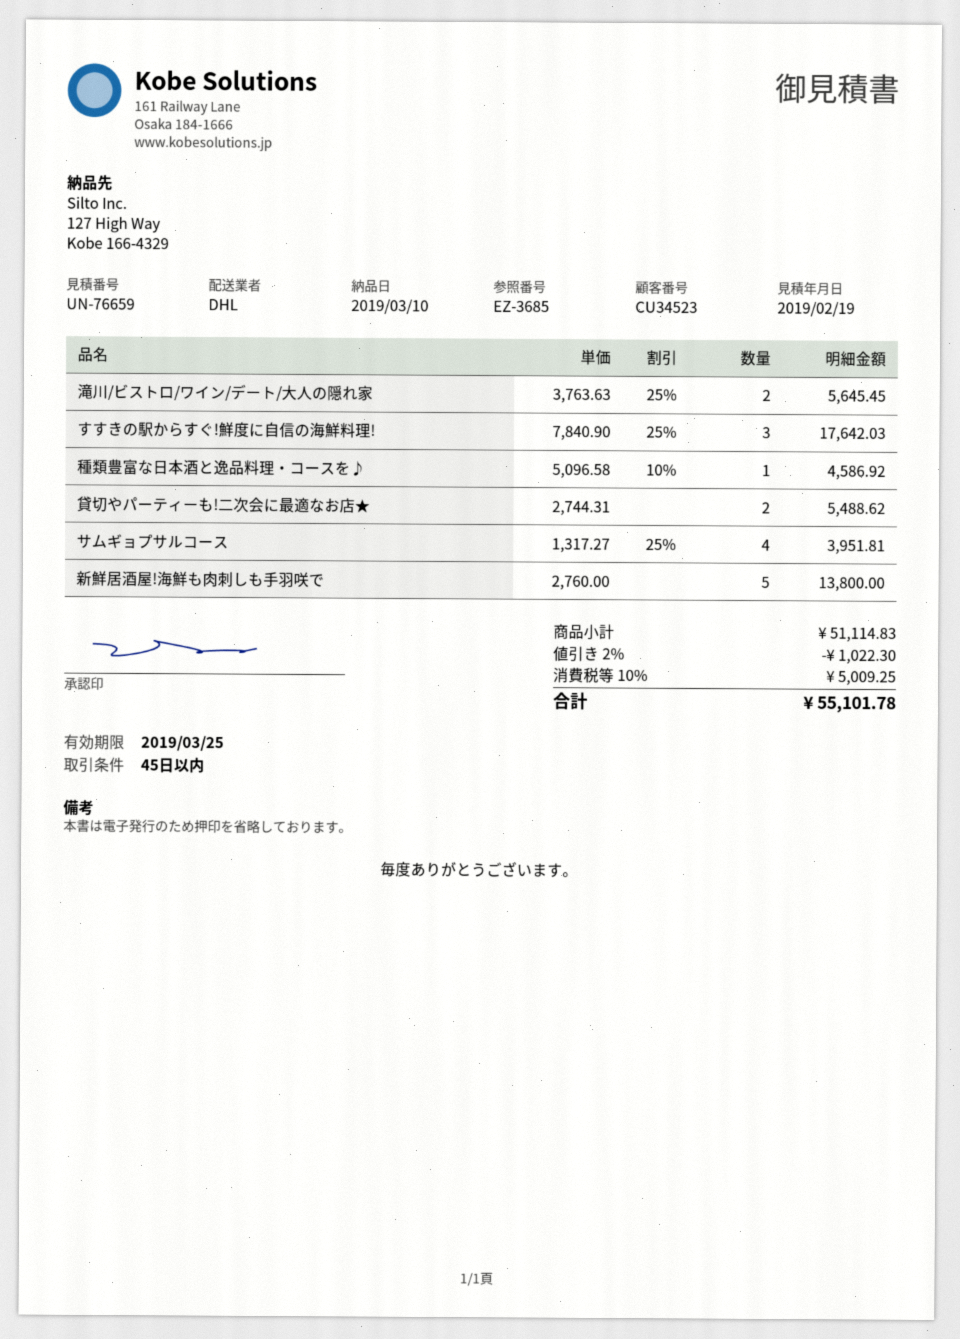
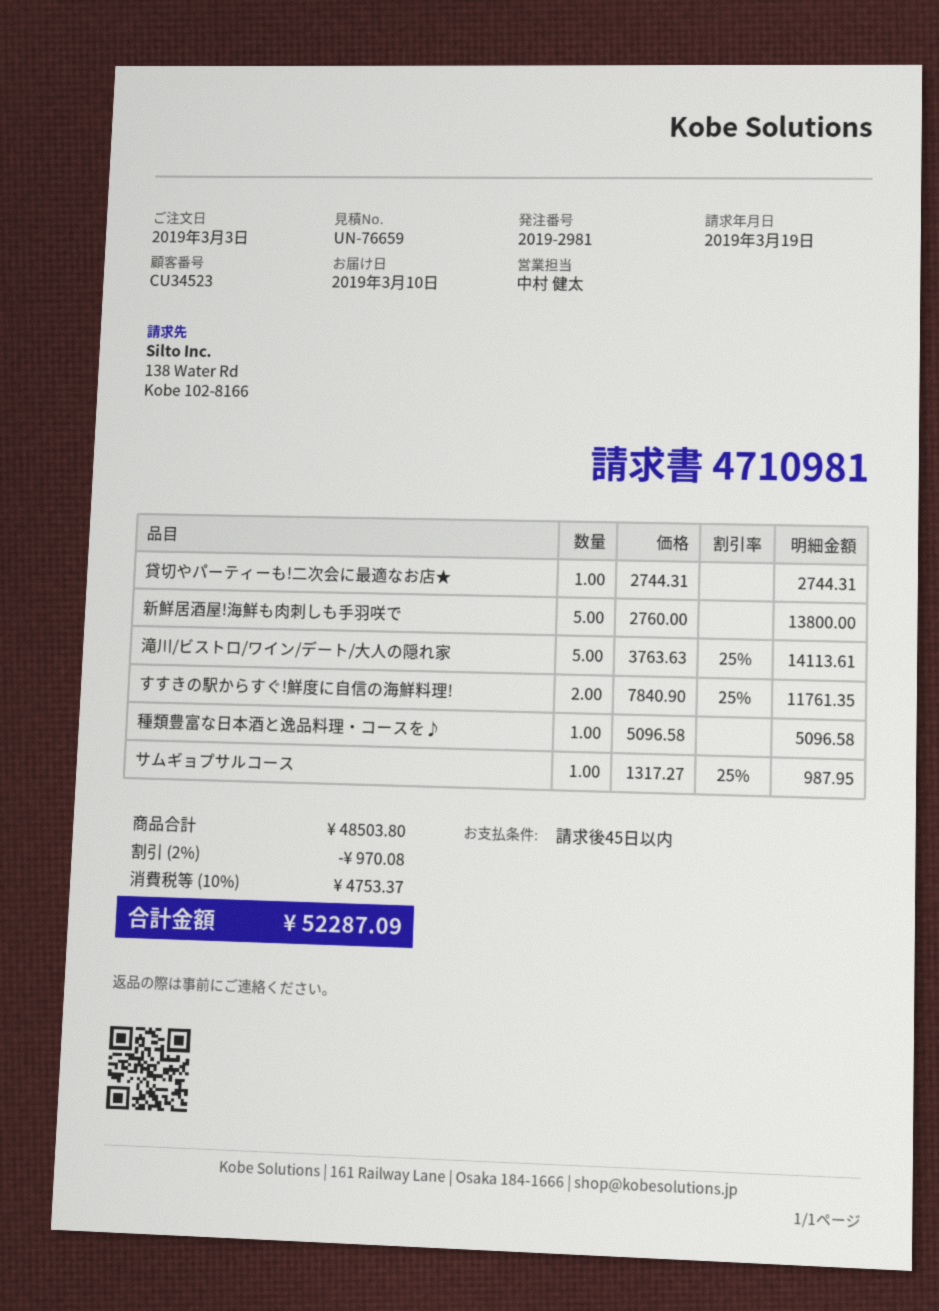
滝川/ビストロ/ワイン/デート/大人の隠れ家: 2 x 3763.63 - 25% = 5645.45 -> 5 x 3763.63 - 25% = 14113.61
すすきの駅からすぐ!鮮度に自信の海鮮料理!: 3 x 7840.90 - 25% = 17642.03 -> 2 x 7840.90 - 25% = 11761.35
種類豊富な日本酒と逸品料理・コースを♪: 1 x 5096.58 - 10% = 4586.92 -> 1 x 5096.58 = 5096.58
貸切やパーティーも!二次会に最適なお店★: 2 x 2744.31 = 5488.62 -> 1 x 2744.31 = 2744.31
サムギョプサルコース: 4 x 1317.27 - 25% = 3951.81 -> 1 x 1317.27 - 25% = 987.95
subtotal: 51114.83 -> 48503.80
discount: 2% = 1022.30 -> 2% = 970.08
tax: 10% = 5009.25 -> 10% = 4753.37
total: 55101.78 -> 52287.09

